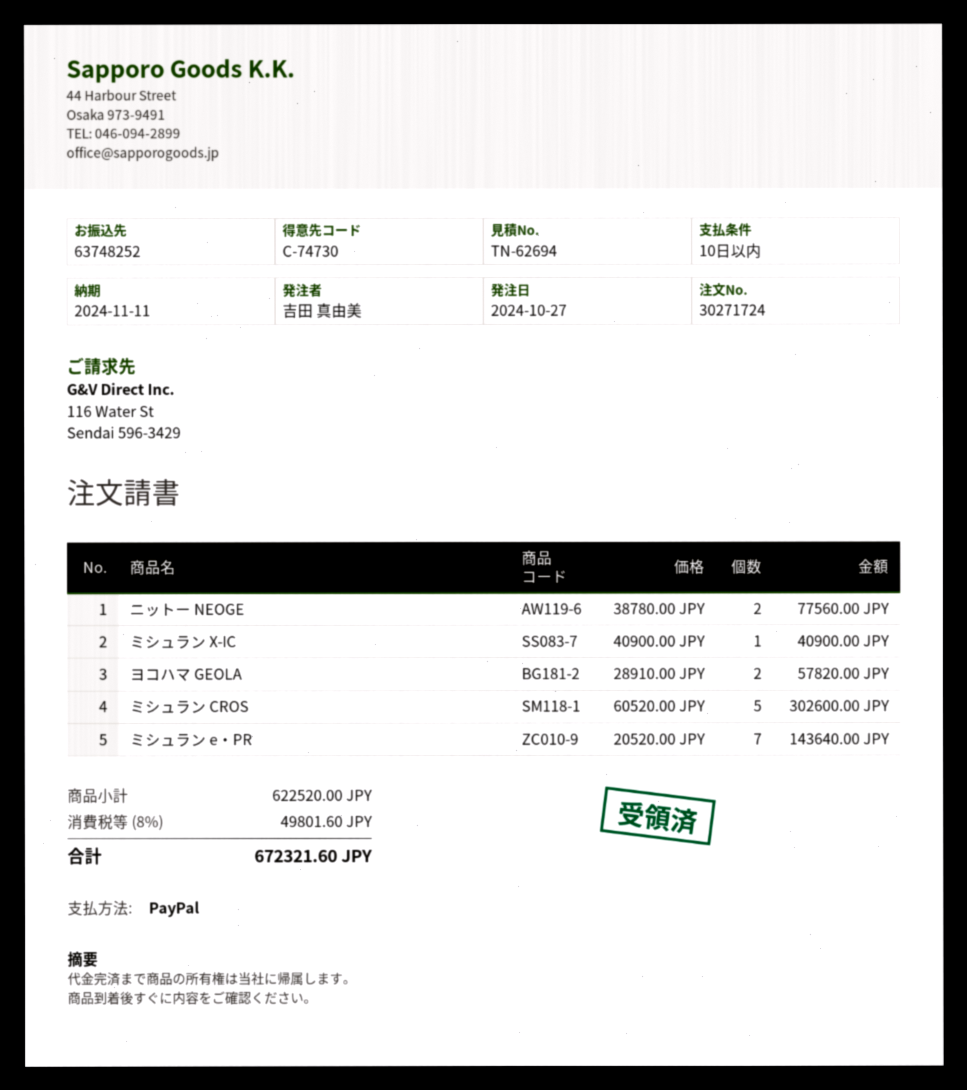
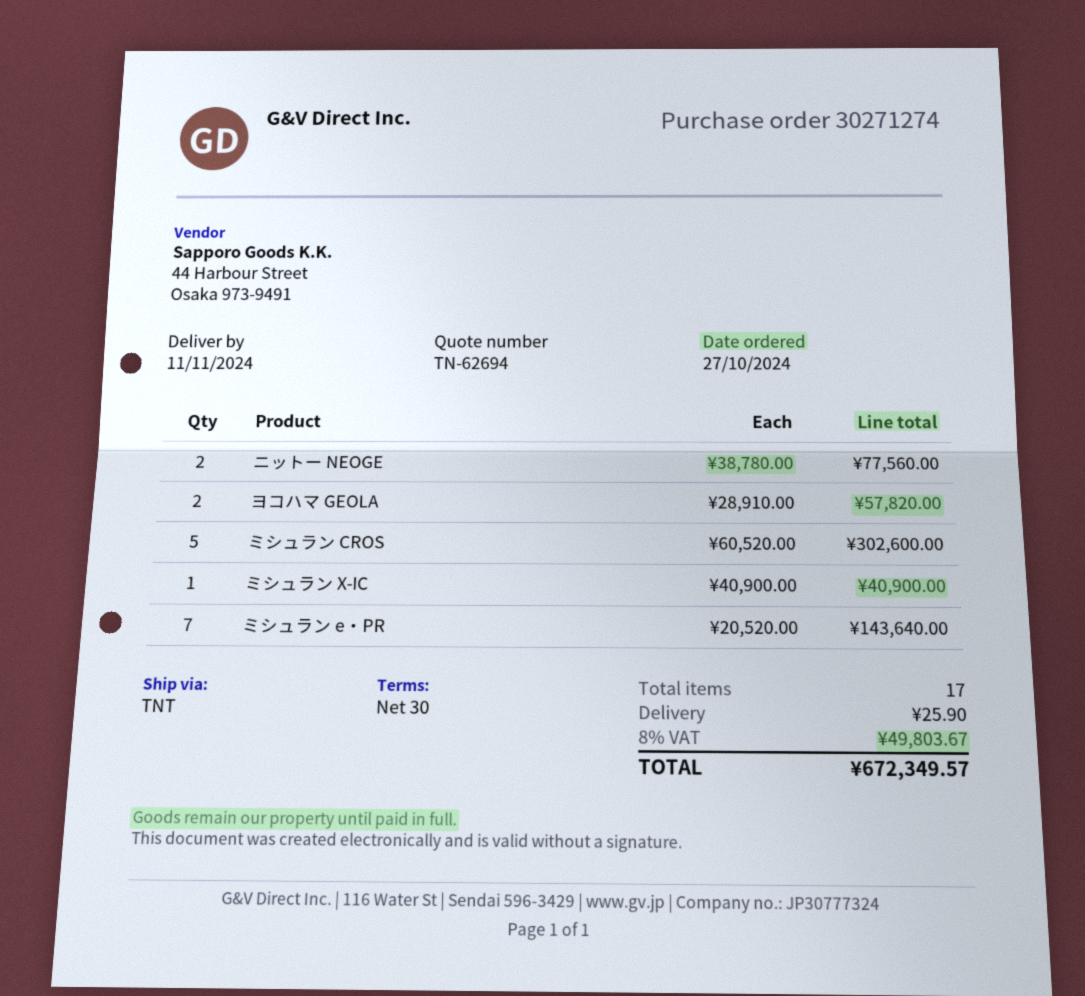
order number: 30271724 -> 30271274
payment terms: 10 days -> 30 days
shipping: none -> 25.90
tax: 8% = 49801.60 -> 8% = 49803.67
total: 672321.60 -> 672349.57

